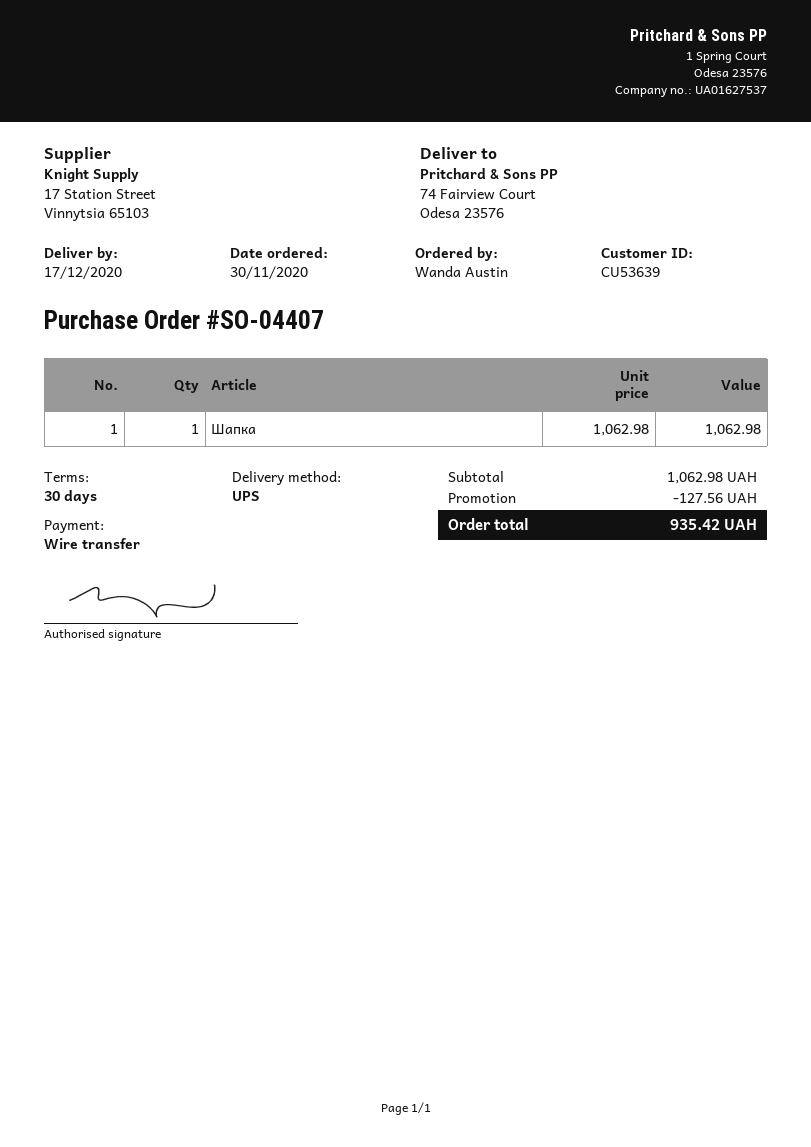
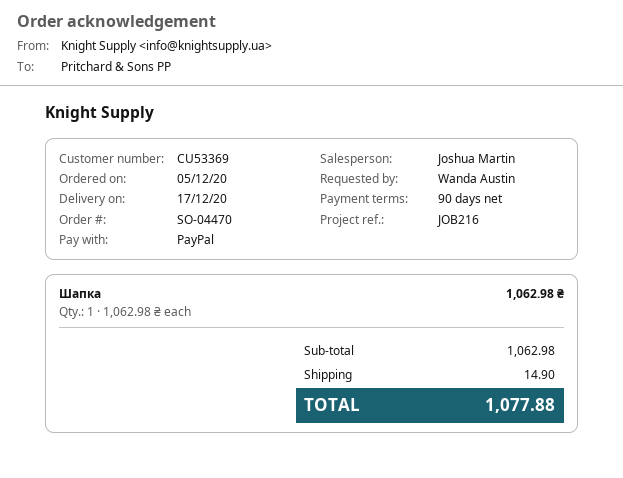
order number: SO-04407 -> SO-04470
order date: 2020-11-30 -> 2020-12-05
payment terms: 30 days -> 90 days
customer number: CU53639 -> CU53369
payment method: bank transfer -> PayPal
discount: 127.56 -> none
shipping: none -> 14.90
total: 935.42 -> 1077.88

